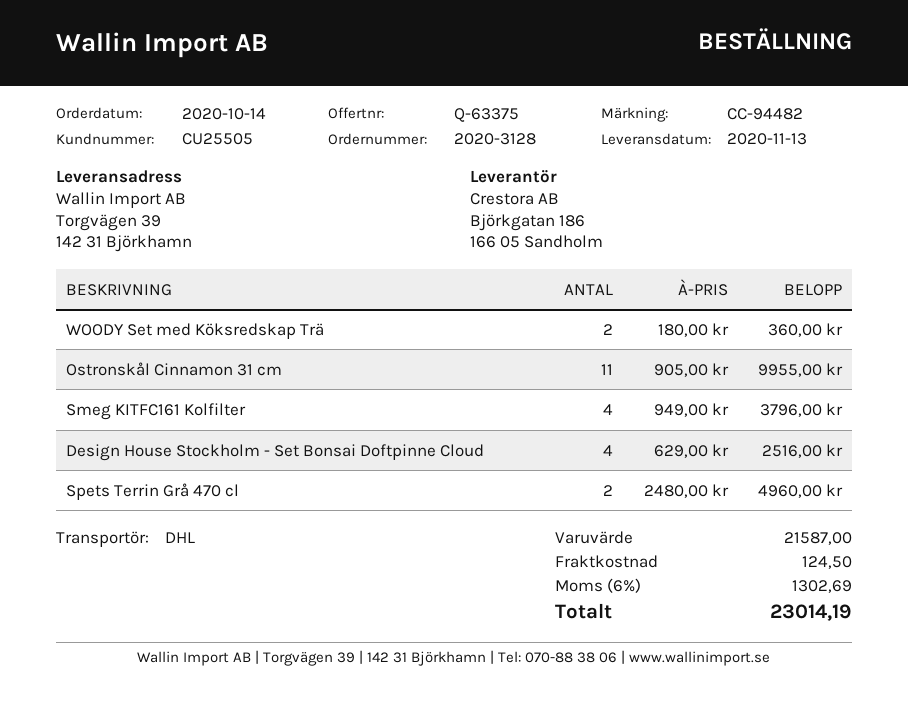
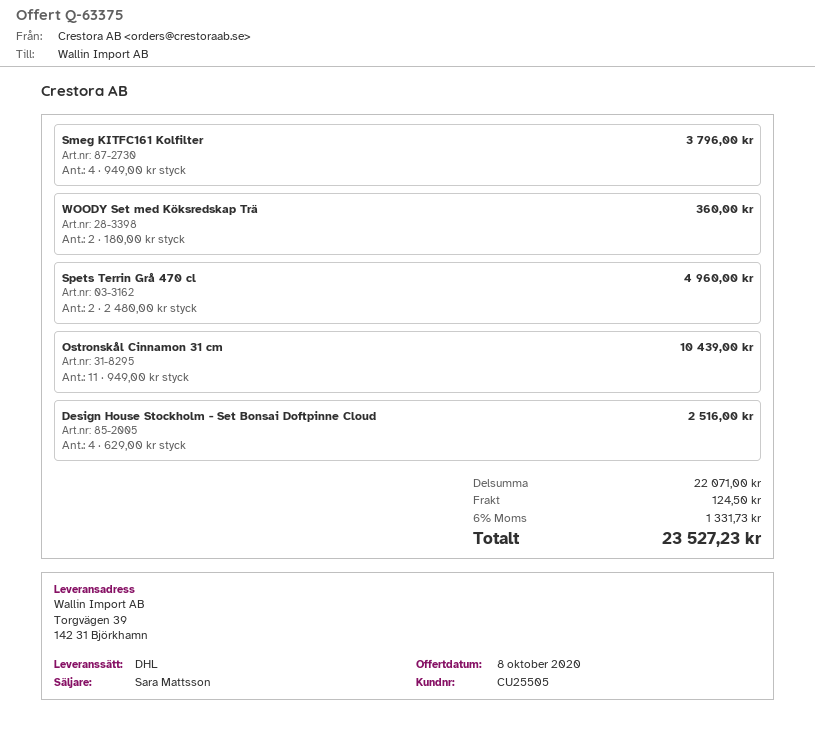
Ostronskål Cinnamon 31 cm: 11 x 905.00 = 9955.00 -> 11 x 949.00 = 10439.00
subtotal: 21587.00 -> 22071.00
tax: 6% = 1302.69 -> 6% = 1331.73
total: 23014.19 -> 23527.23

